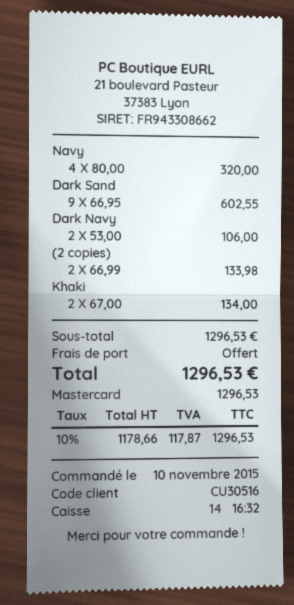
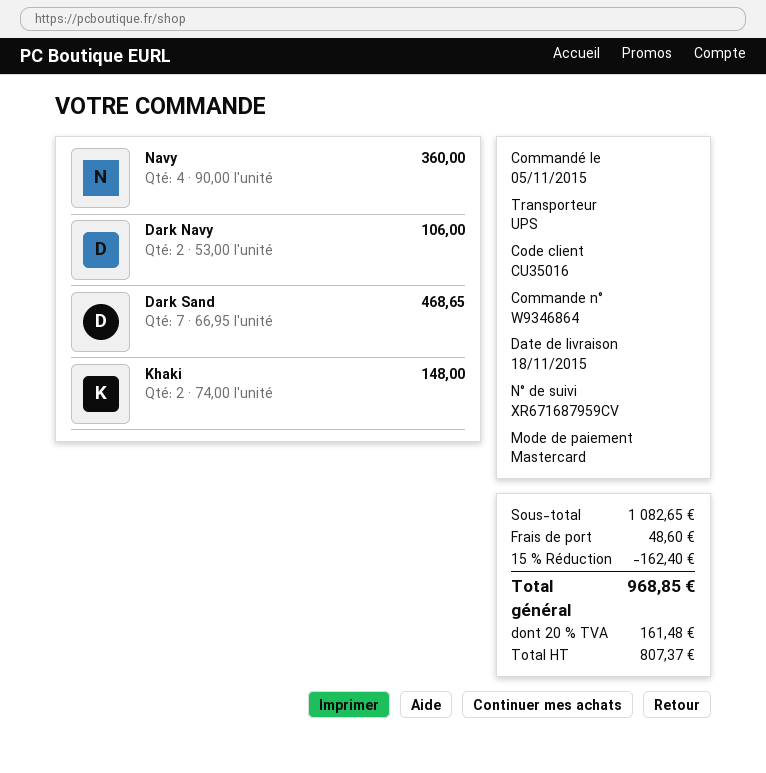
order date: 2015-11-10 -> 2015-11-05
customer number: CU30516 -> CU35016
Navy: 4 x 80.00 = 320.00 -> 4 x 90.00 = 360.00
Dark Sand: 9 x 66.95 = 602.55 -> 7 x 66.95 = 468.65
(2 copies): 2 x 66.99 = 133.98 -> none
Khaki: 2 x 67.00 = 134.00 -> 2 x 74.00 = 148.00
subtotal: 1296.53 -> 1082.65
discount: none -> 15% = 162.40
shipping: 0.00 -> 48.60
net: 1178.66 -> 807.37
tax: 10% = 117.87 -> 20% = 161.48
total: 1296.53 -> 968.85

